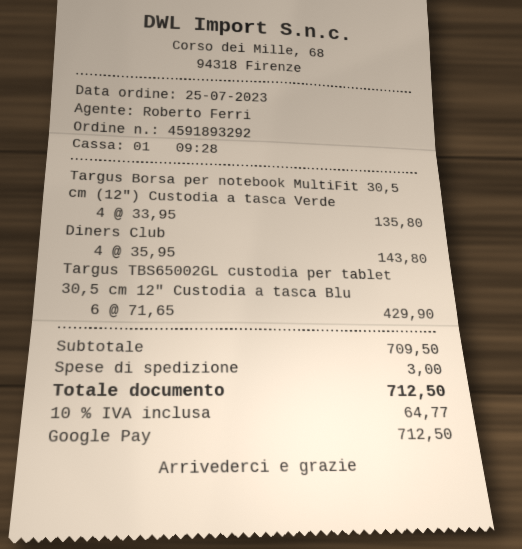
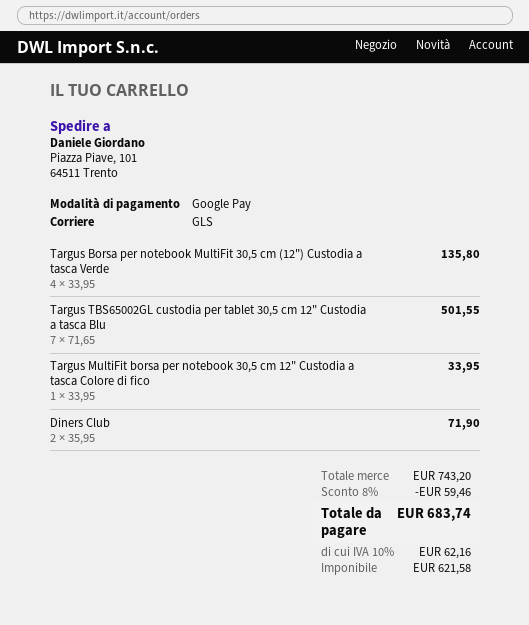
Diners Club: 4 x 35.95 = 143.80 -> 2 x 35.95 = 71.90
Targus TBS65002GL custodia per tablet 30,5 cm 12" Custodia a tasca Blu: 6 x 71.65 = 429.90 -> 7 x 71.65 = 501.55
Targus MultiFit borsa per notebook 30,5 cm 12" Custodia a tasca Colore di fico: none -> 1 x 33.95 = 33.95
subtotal: 709.50 -> 743.20
discount: none -> 8% = 59.46
shipping: 3.00 -> none
tax: 10% = 64.77 -> 10% = 62.16
total: 712.50 -> 683.74

